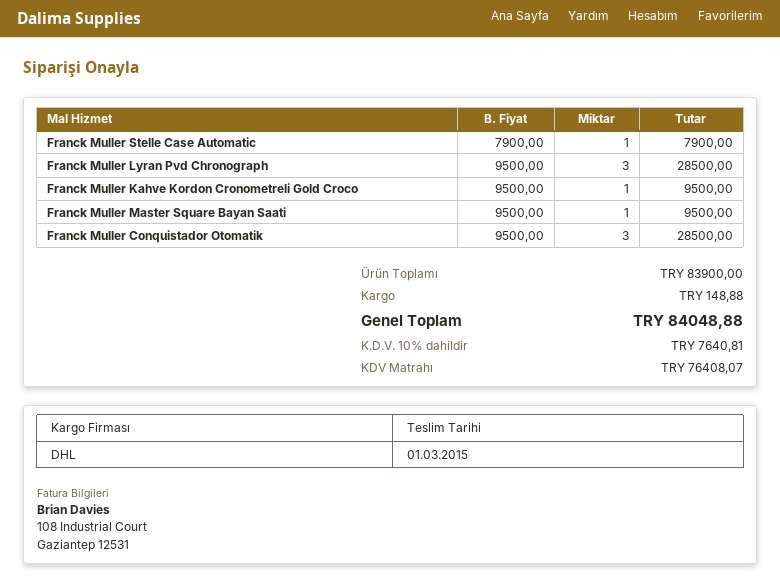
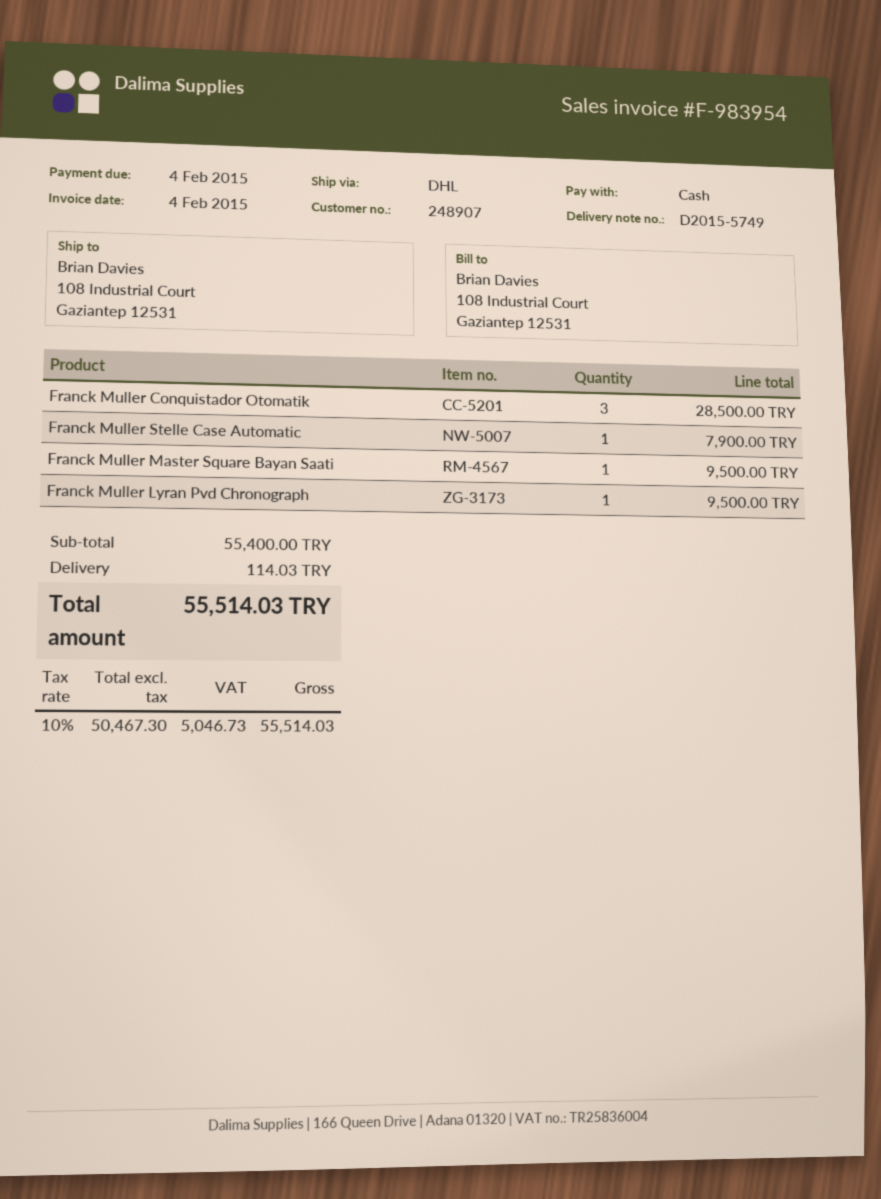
Franck Muller Lyran Pvd Chronograph: 3 for 28500.00 -> 1 for 9500.00
Franck Muller Kahve Kordon Cronometreli Gold Croco: 1 for 9500.00 -> none
subtotal: 83900.00 -> 55400.00
shipping: 148.88 -> 114.03
net: 76408.07 -> 50467.30
tax: 10% = 7640.81 -> 10% = 5046.73
total: 84048.88 -> 55514.03

